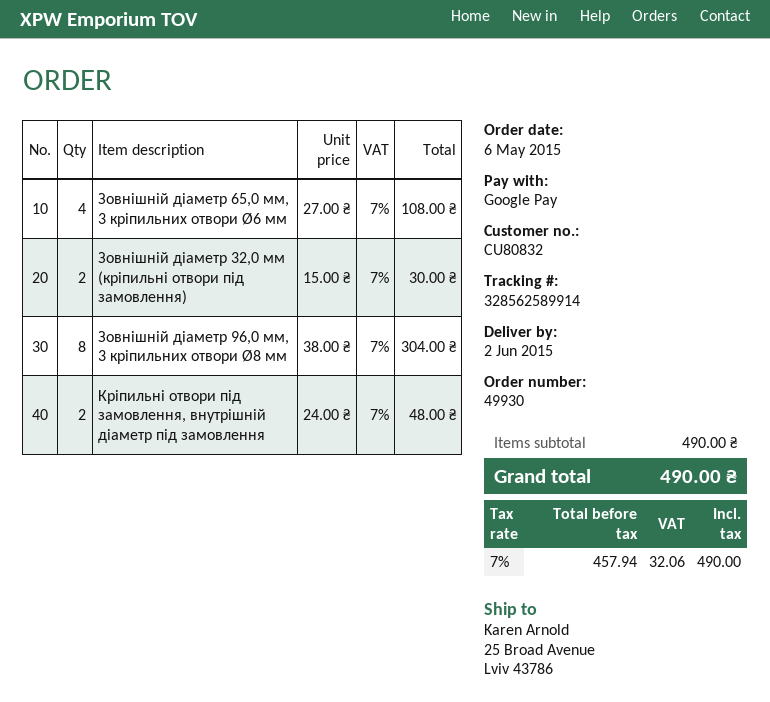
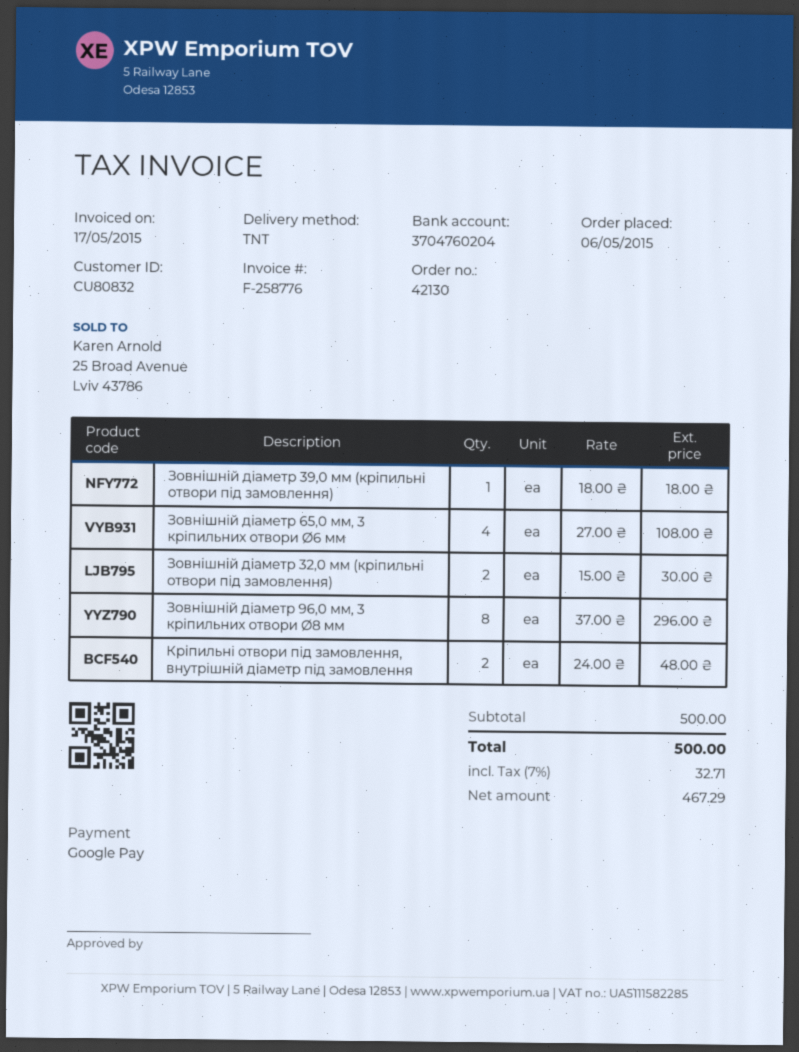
order number: 49930 -> 42130
Зовнішній діаметр 96,0 мм, 3 кріпильних отвори Ø8 мм: 8 x 38.00 = 304.00 -> 8 x 37.00 = 296.00
Зовнішній діаметр 39,0 мм (кріпильні отвори під замовлення): none -> 1 x 18.00 = 18.00
subtotal: 490.00 -> 500.00
net: 457.94 -> 467.29
tax: 7% = 32.06 -> 7% = 32.71
total: 490.00 -> 500.00

